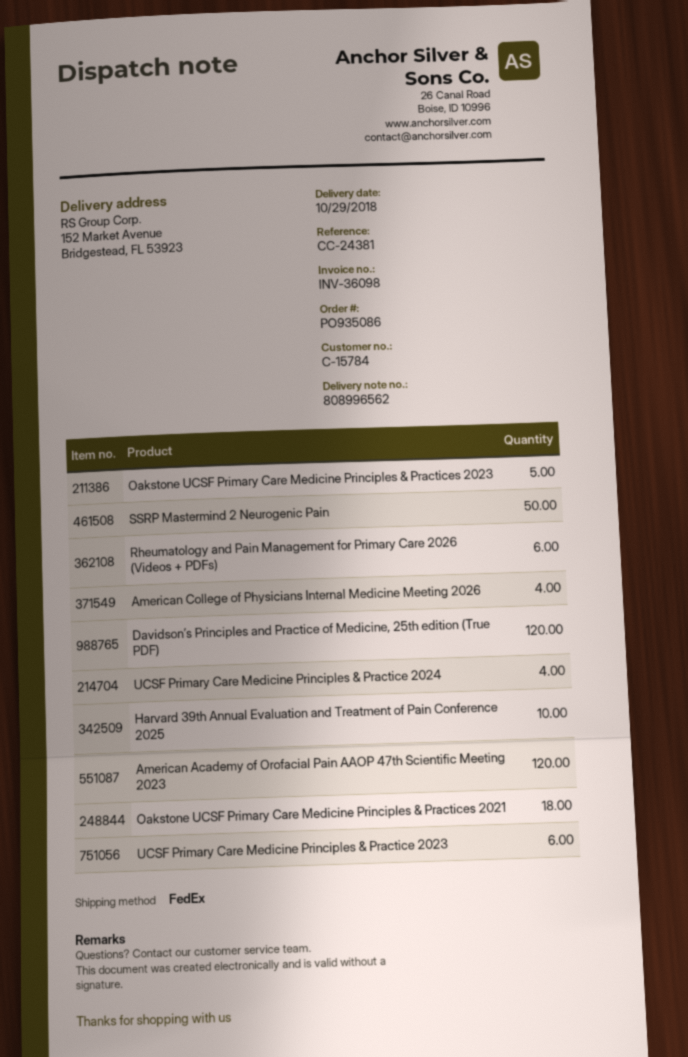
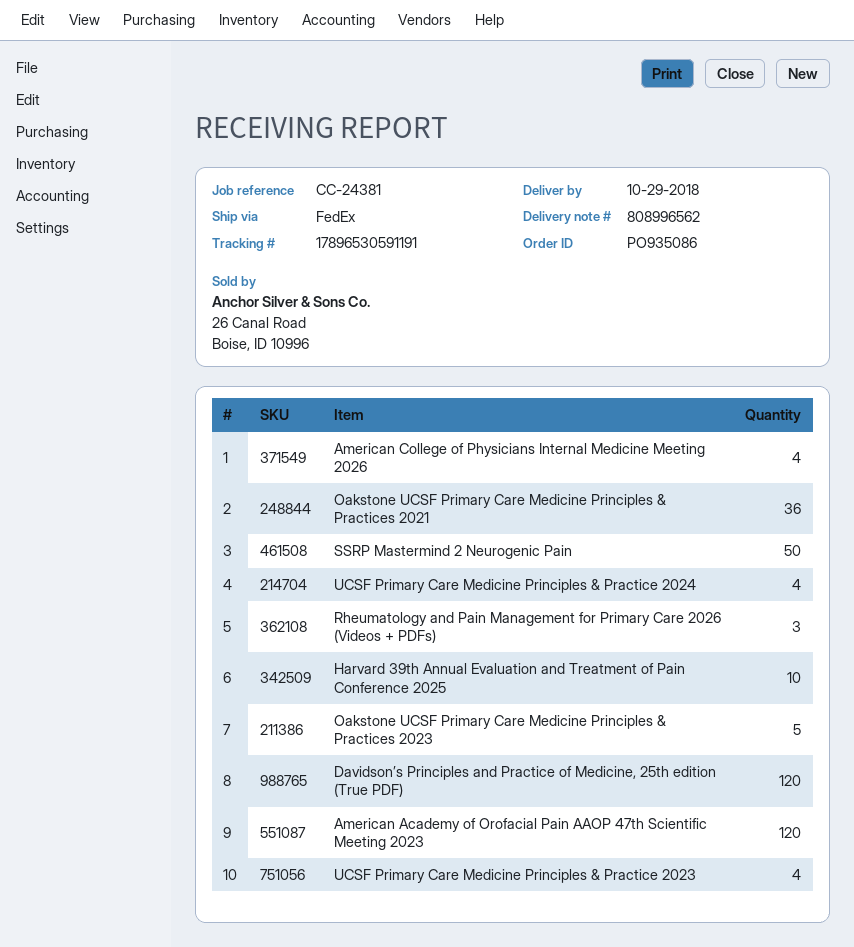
Rheumatology and Pain Management for Primary Care 2026 (Videos + PDFs): 6 -> 3
Oakstone UCSF Primary Care Medicine Principles & Practices 2021: 18 -> 36
UCSF Primary Care Medicine Principles & Practice 2023: 6 -> 4

